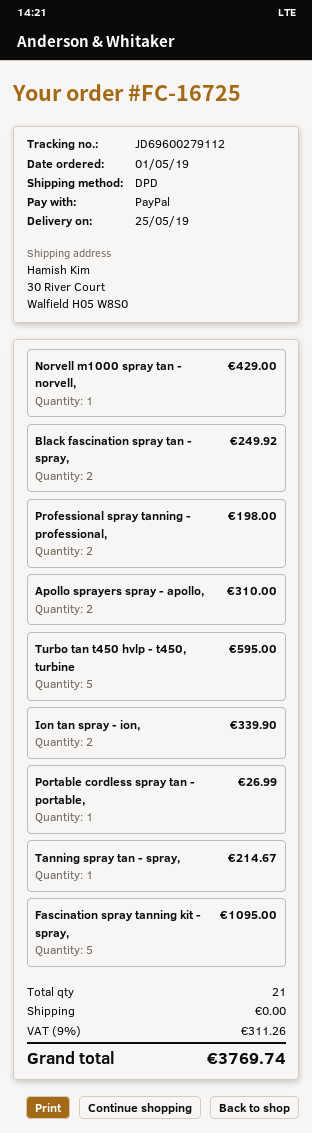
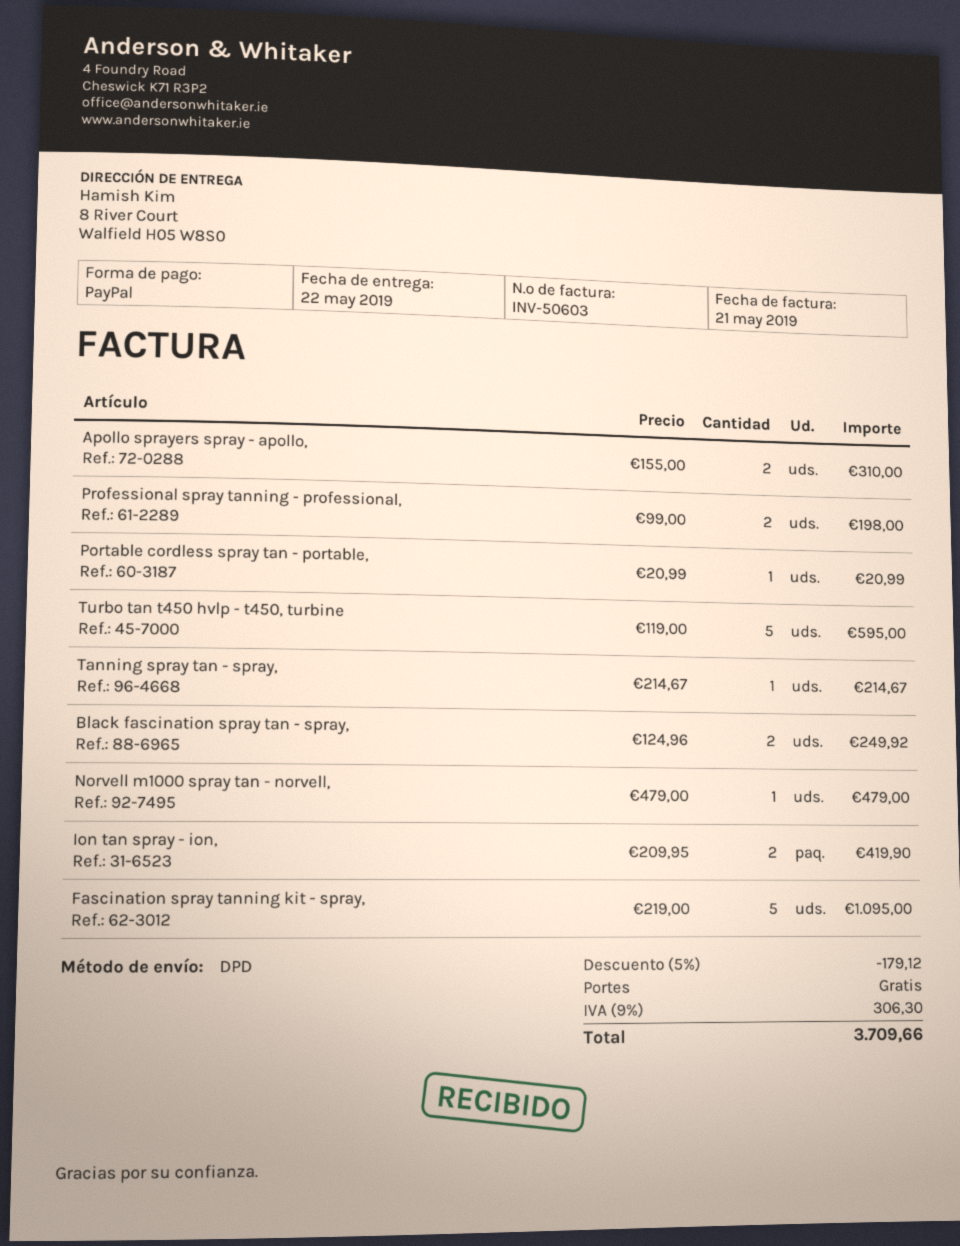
delivery date: 2019-05-25 -> 2019-05-22
ship to: 30 River Court, Walfield H05 W8S0 -> 8 River Court, Walfield H05 W8S0
Norvell m1000 spray tan - norvell,: 1 for 429.00 -> 1 for 479.00
Ion tan spray - ion,: 2 for 339.90 -> 2 for 419.90
Portable cordless spray tan - portable,: 1 for 26.99 -> 1 for 20.99
discount: none -> 5% = 179.12
tax: 9% = 311.26 -> 9% = 306.30
total: 3769.74 -> 3709.66

